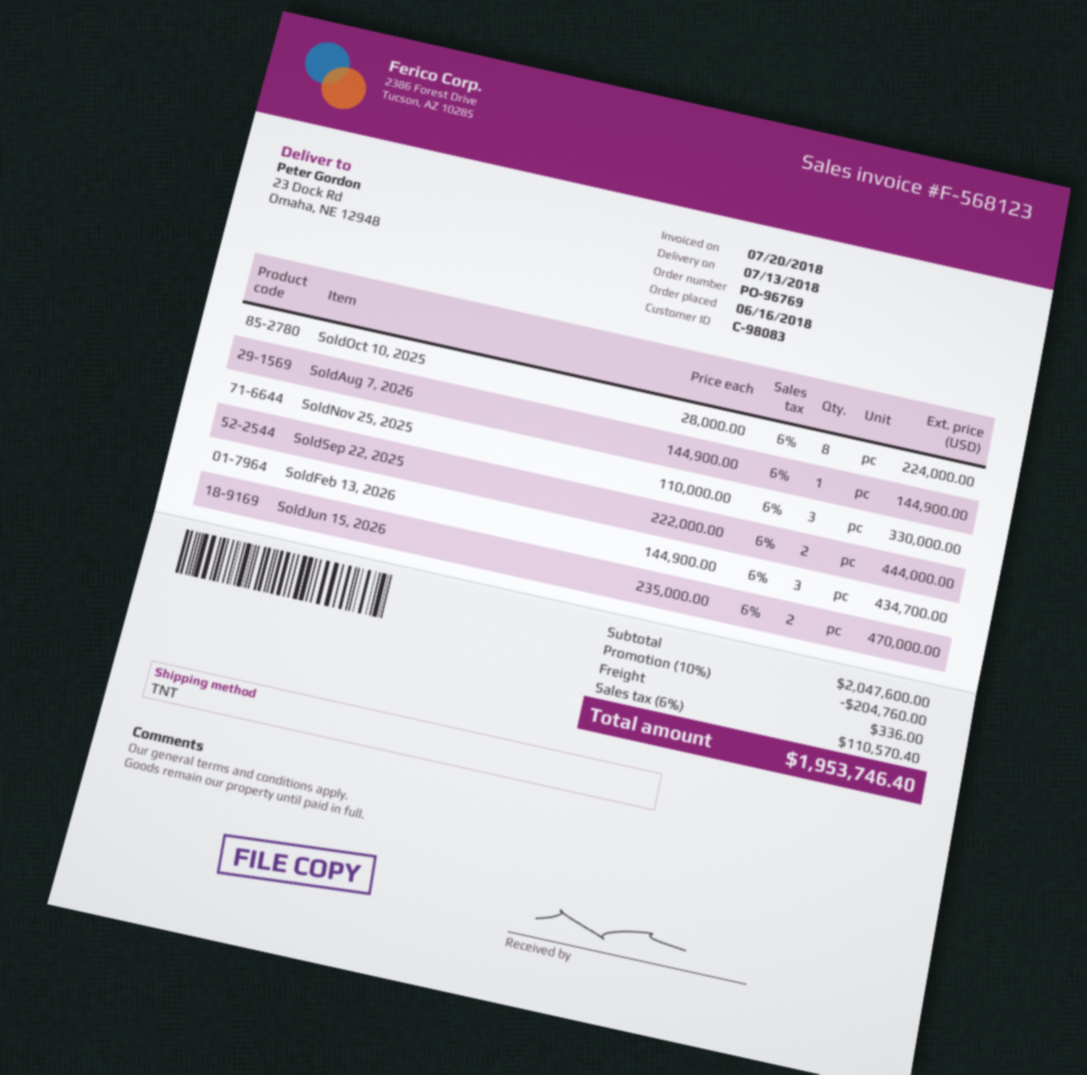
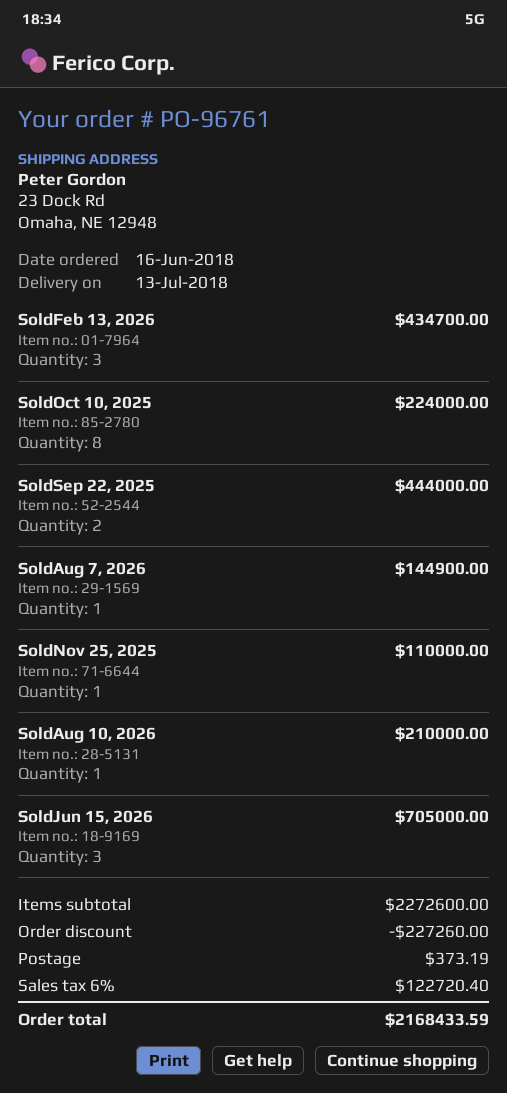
order number: PO-96769 -> PO-96761
SoldNov 25, 2025: 3 for 330000.00 -> 1 for 110000.00
SoldJun 15, 2026: 2 for 470000.00 -> 3 for 705000.00
SoldAug 10, 2026: none -> 1 for 210000.00
subtotal: 2047600.00 -> 2272600.00
discount: 204760.00 -> 227260.00
shipping: 336.00 -> 373.19
tax: 6% = 110570.40 -> 6% = 122720.40
total: 1953746.40 -> 2168433.59

